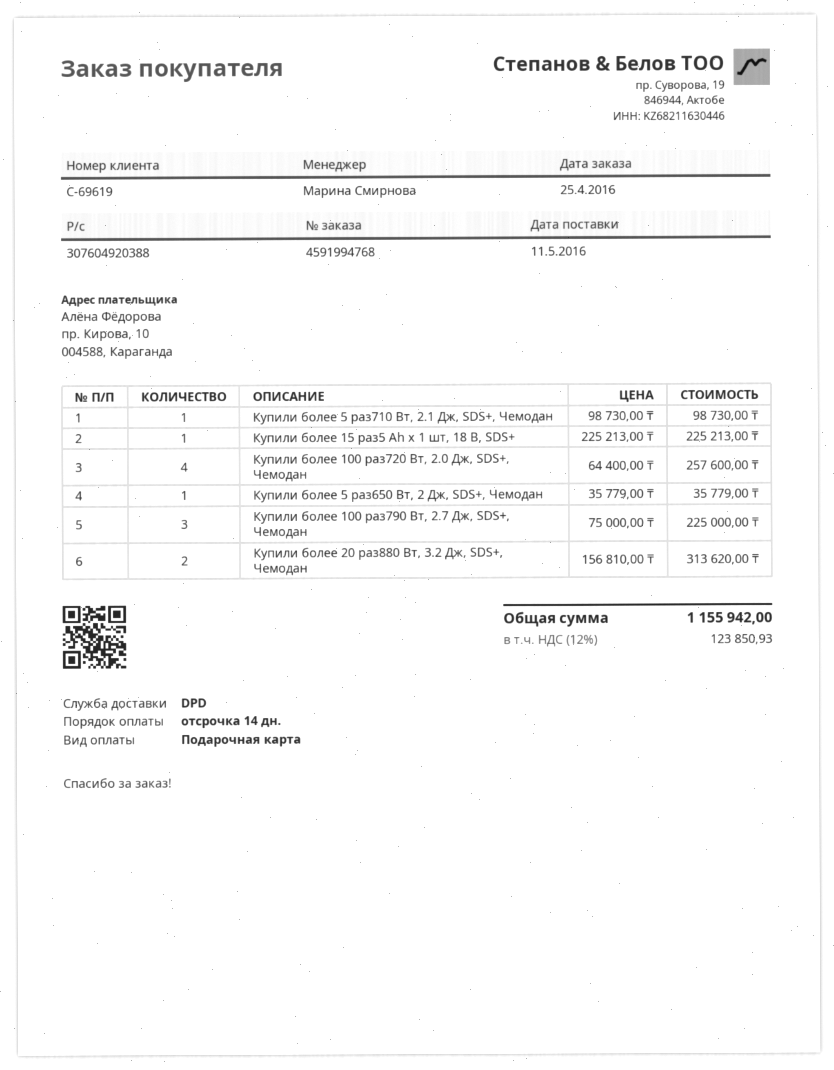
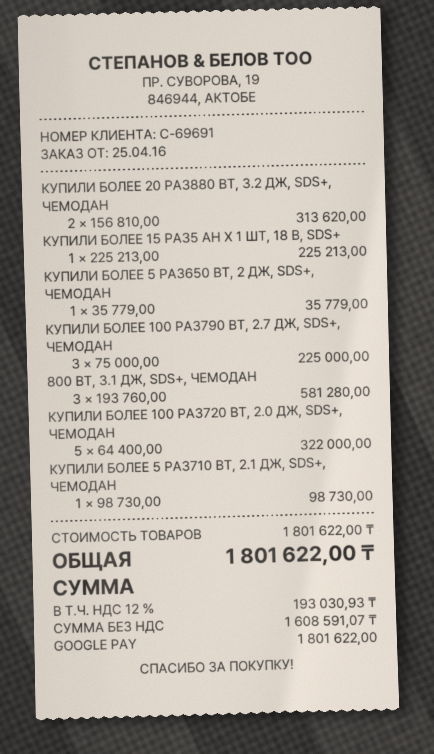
customer number: C-69619 -> C-69691
payment method: gift card -> Google Pay
Купили более 100 раз720 Вт, 2.0 Дж, SDS+, Чемодан: 4 x 64400.00 = 257600.00 -> 5 x 64400.00 = 322000.00
800 ВТ, 3.1 ДЖ, SDS+, ЧЕМОДАН: none -> 3 x 193760.00 = 581280.00
tax: 12% = 123850.93 -> 12% = 193030.93
total: 1155942.00 -> 1801622.00

